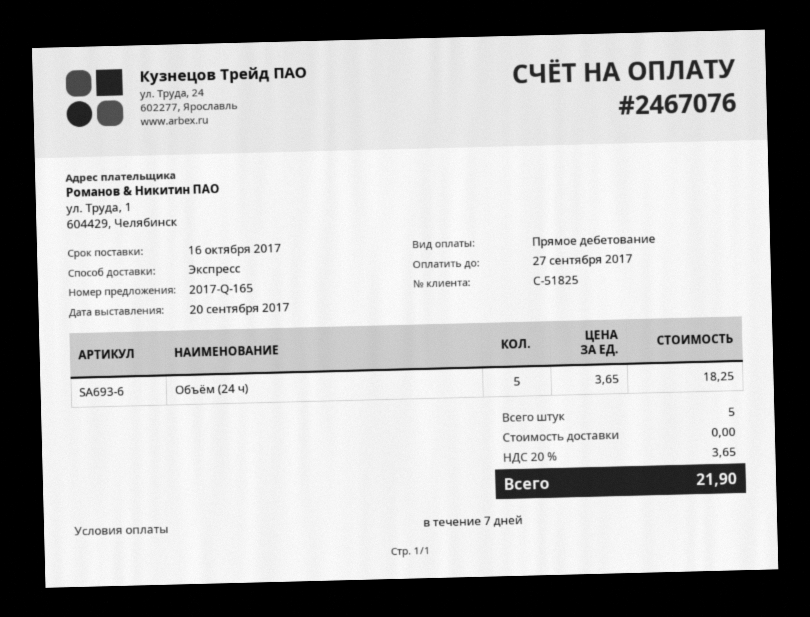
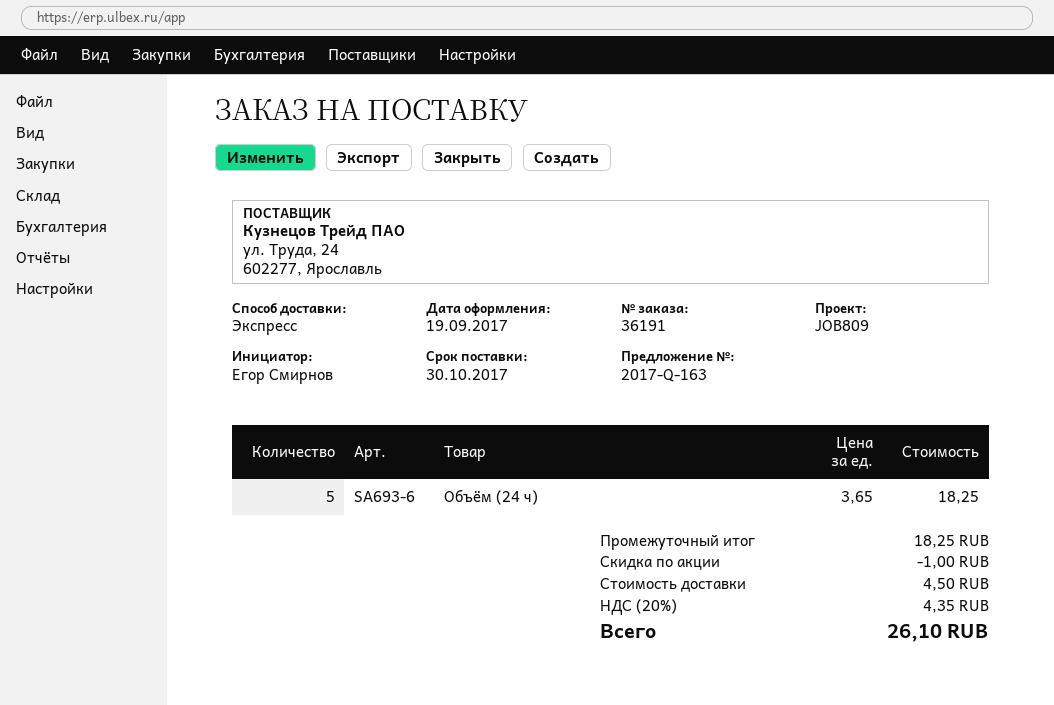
quote number: 2017-Q-165 -> 2017-Q-163
delivery date: 2017-10-16 -> 2017-10-30
discount: none -> 1.00
shipping: 0.00 -> 4.50
tax: 20% = 3.65 -> 20% = 4.35
total: 21.90 -> 26.10

